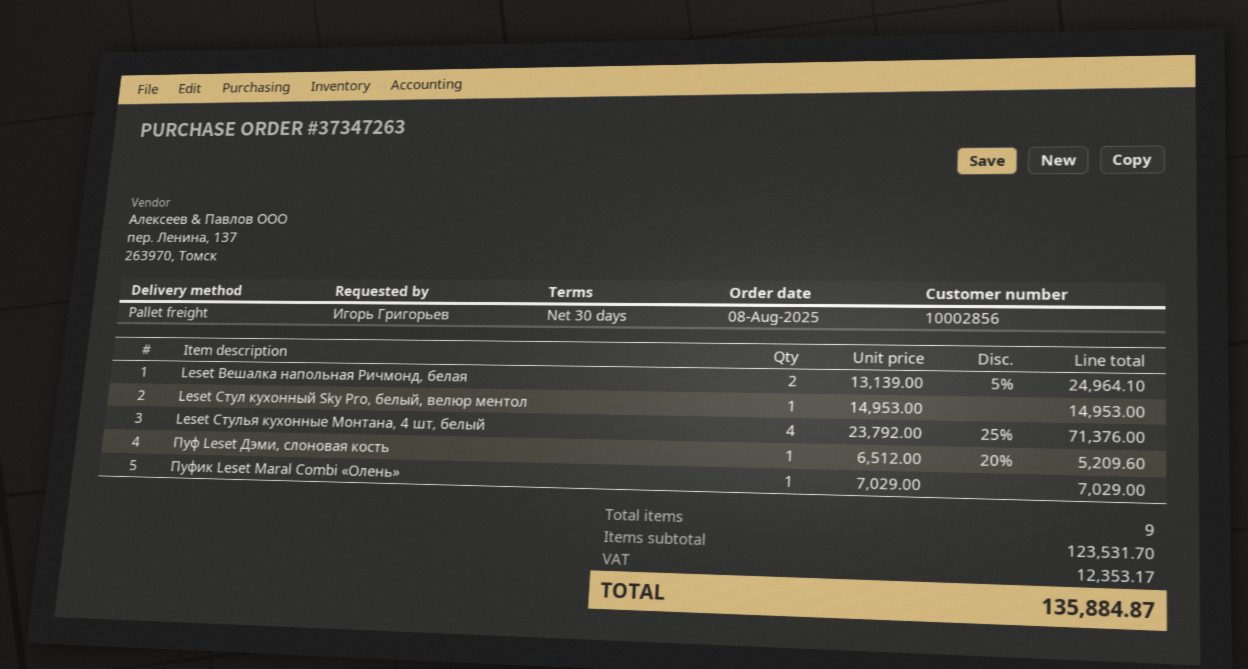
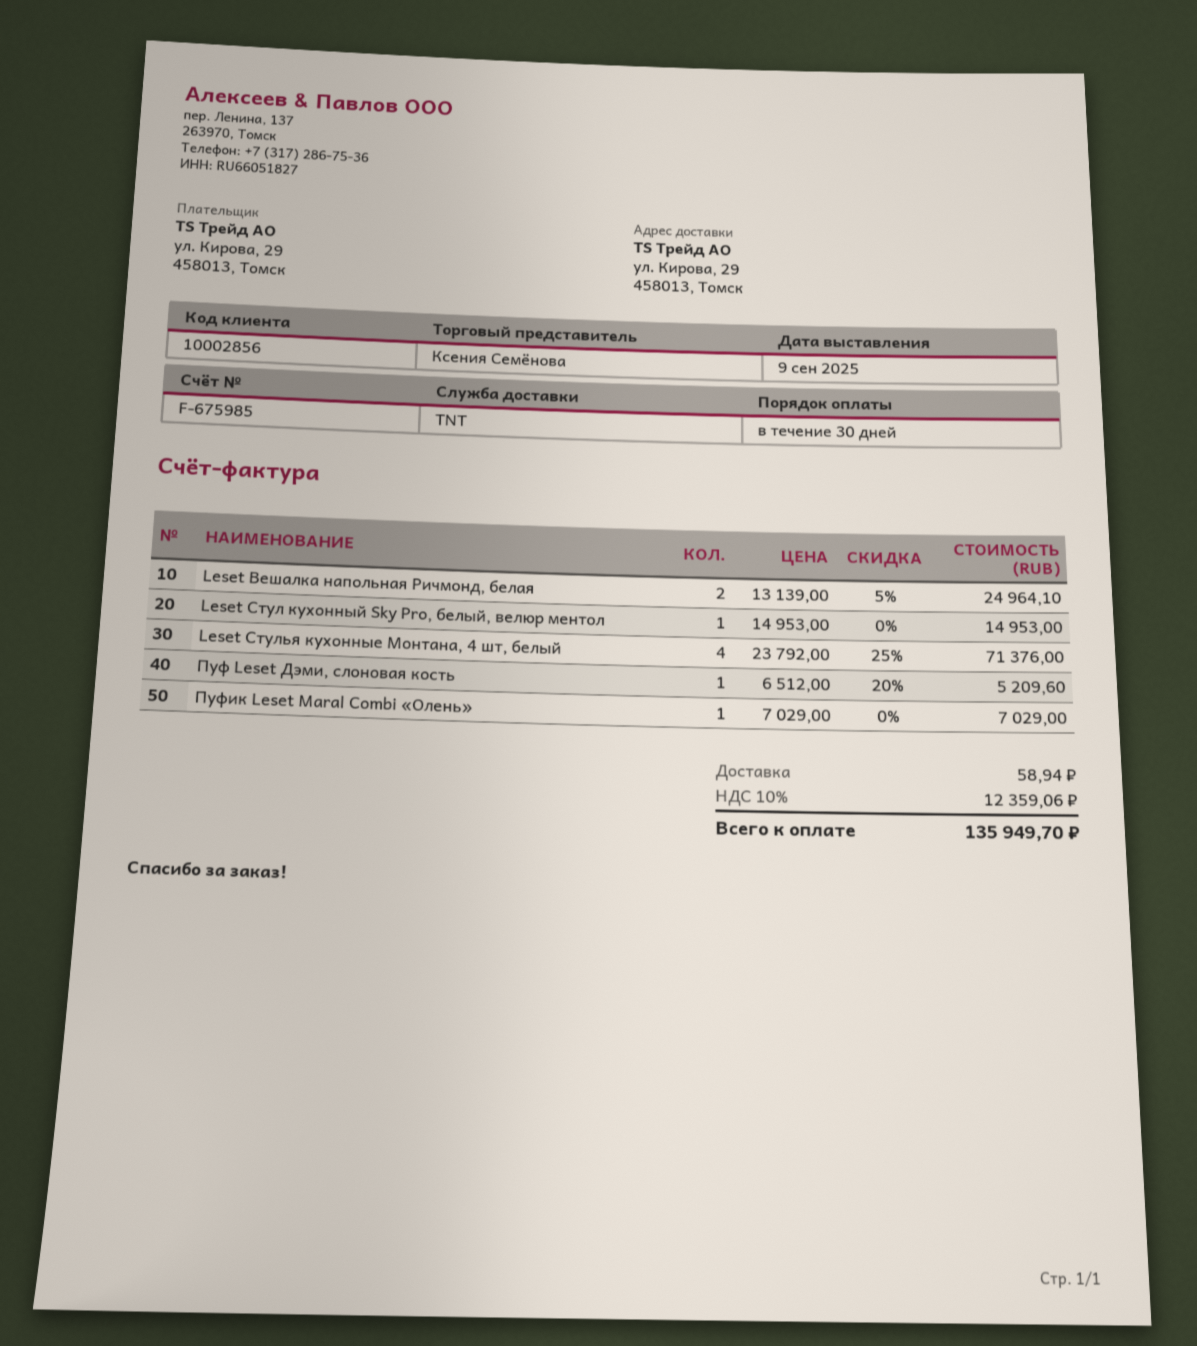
shipping method: pallet freight -> TNT
shipping: none -> 58.94
tax: 12353.17 -> 12359.06
total: 135884.87 -> 135949.70

